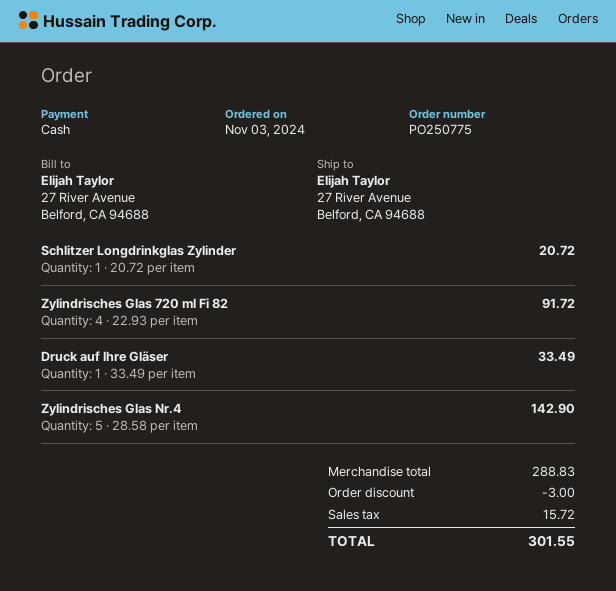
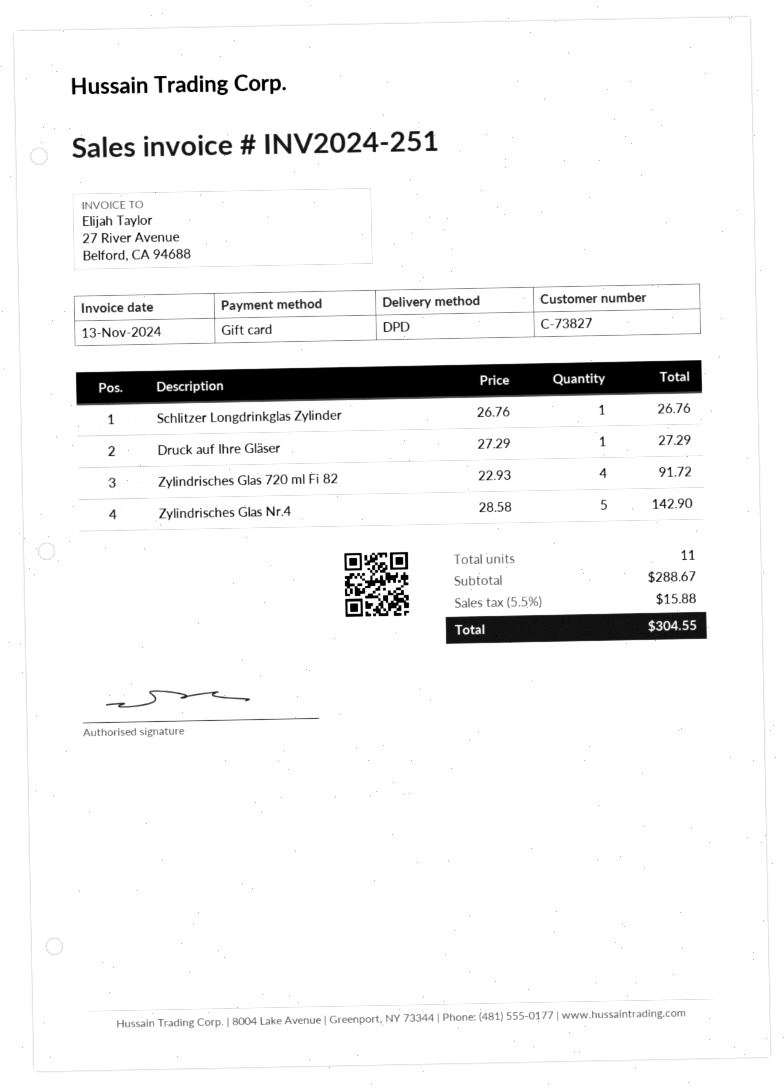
payment method: cash -> gift card
Schlitzer Longdrinkglas Zylinder: 1 x 20.72 = 20.72 -> 1 x 26.76 = 26.76
Druck auf Ihre Gläser: 1 x 33.49 = 33.49 -> 1 x 27.29 = 27.29
subtotal: 288.83 -> 288.67
discount: 3.00 -> none
tax: 15.72 -> 15.88
total: 301.55 -> 304.55

